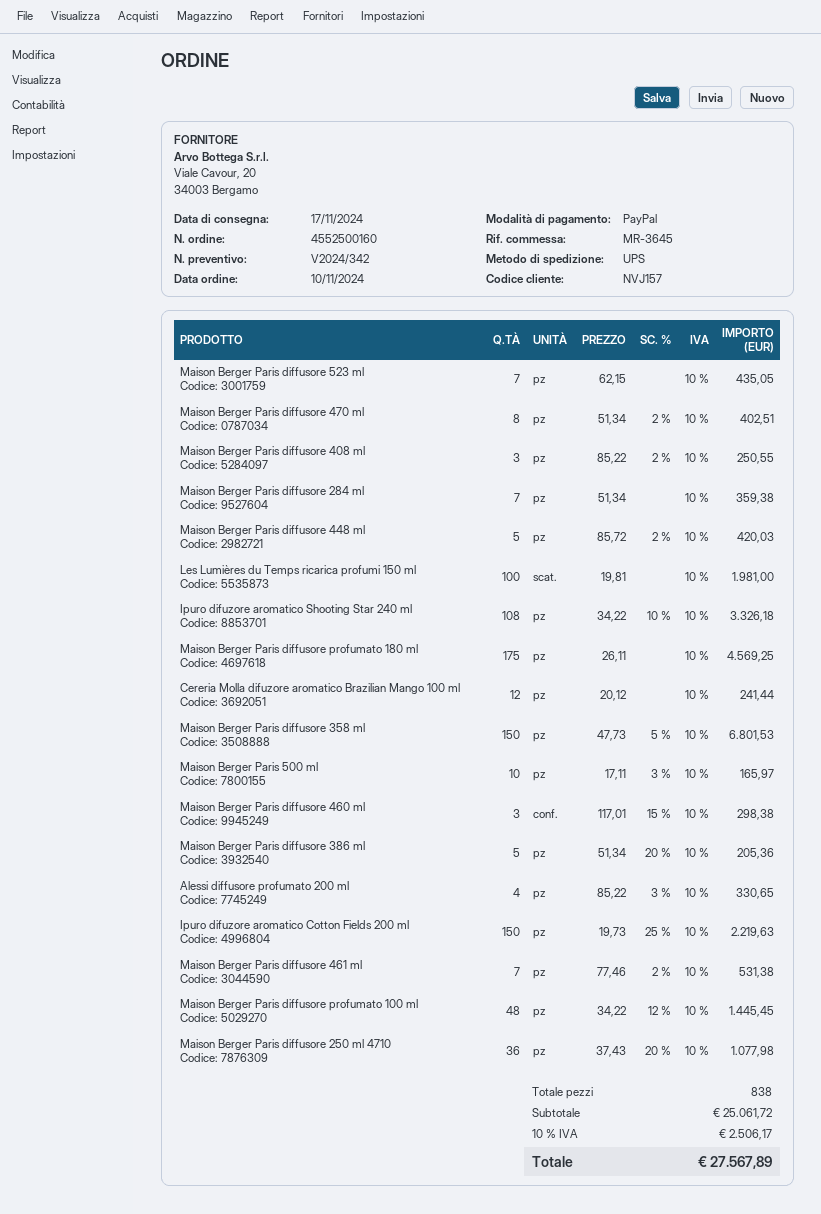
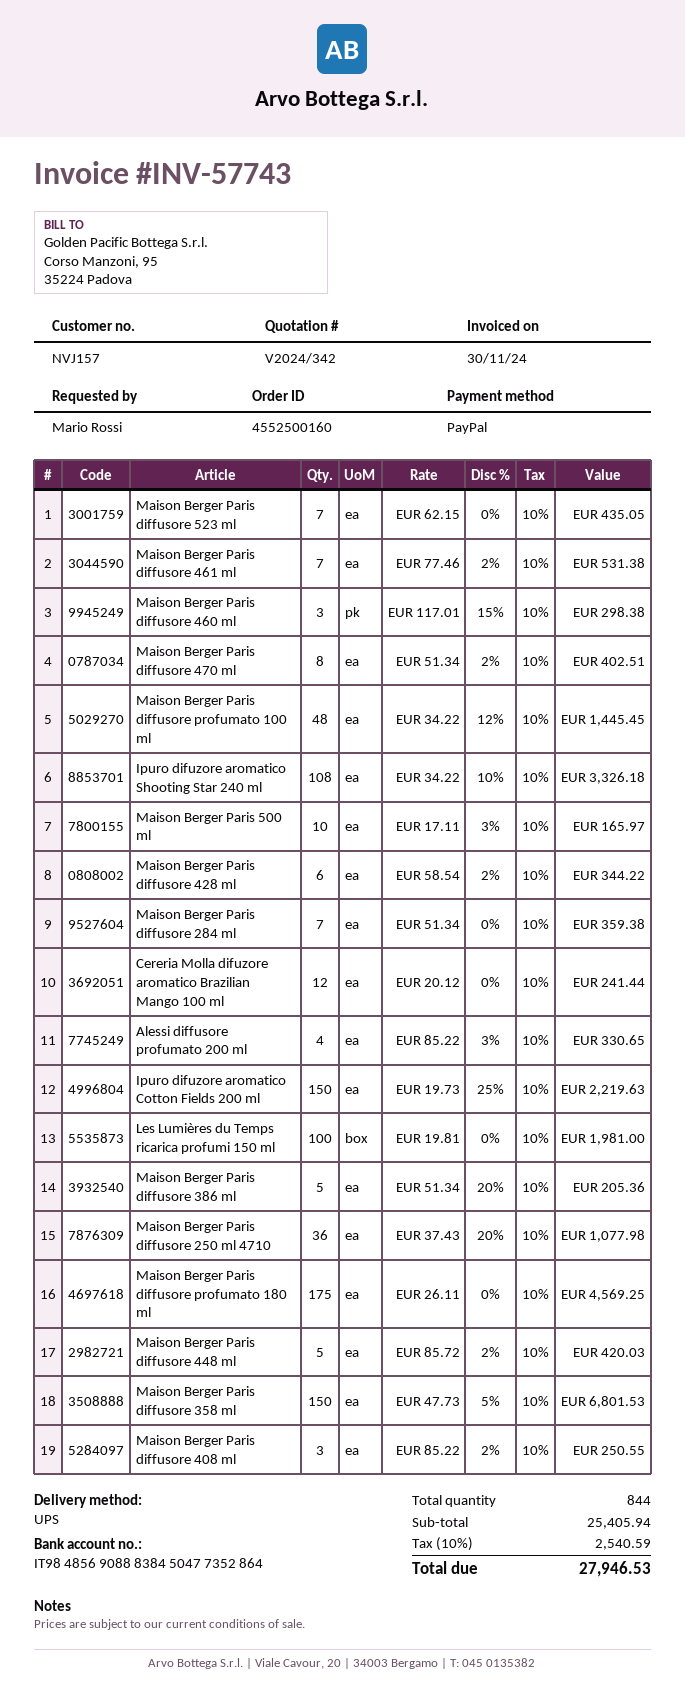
Maison Berger Paris diffusore 428 ml: none -> 6 x 58.54 - 2% = 344.22
total quantity: 838 -> 844
subtotal: 25061.72 -> 25405.94
tax: 10% = 2506.17 -> 10% = 2540.59
total: 27567.89 -> 27946.53

